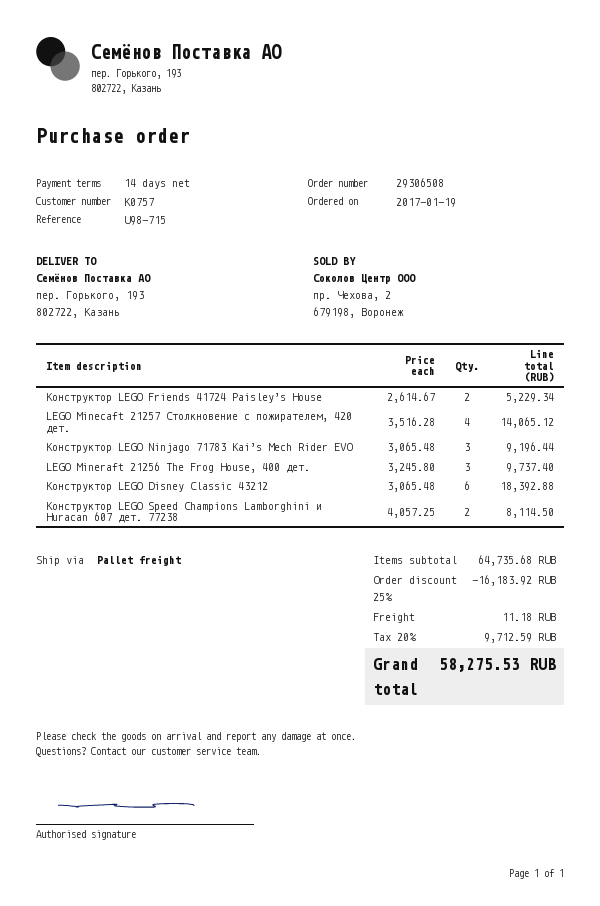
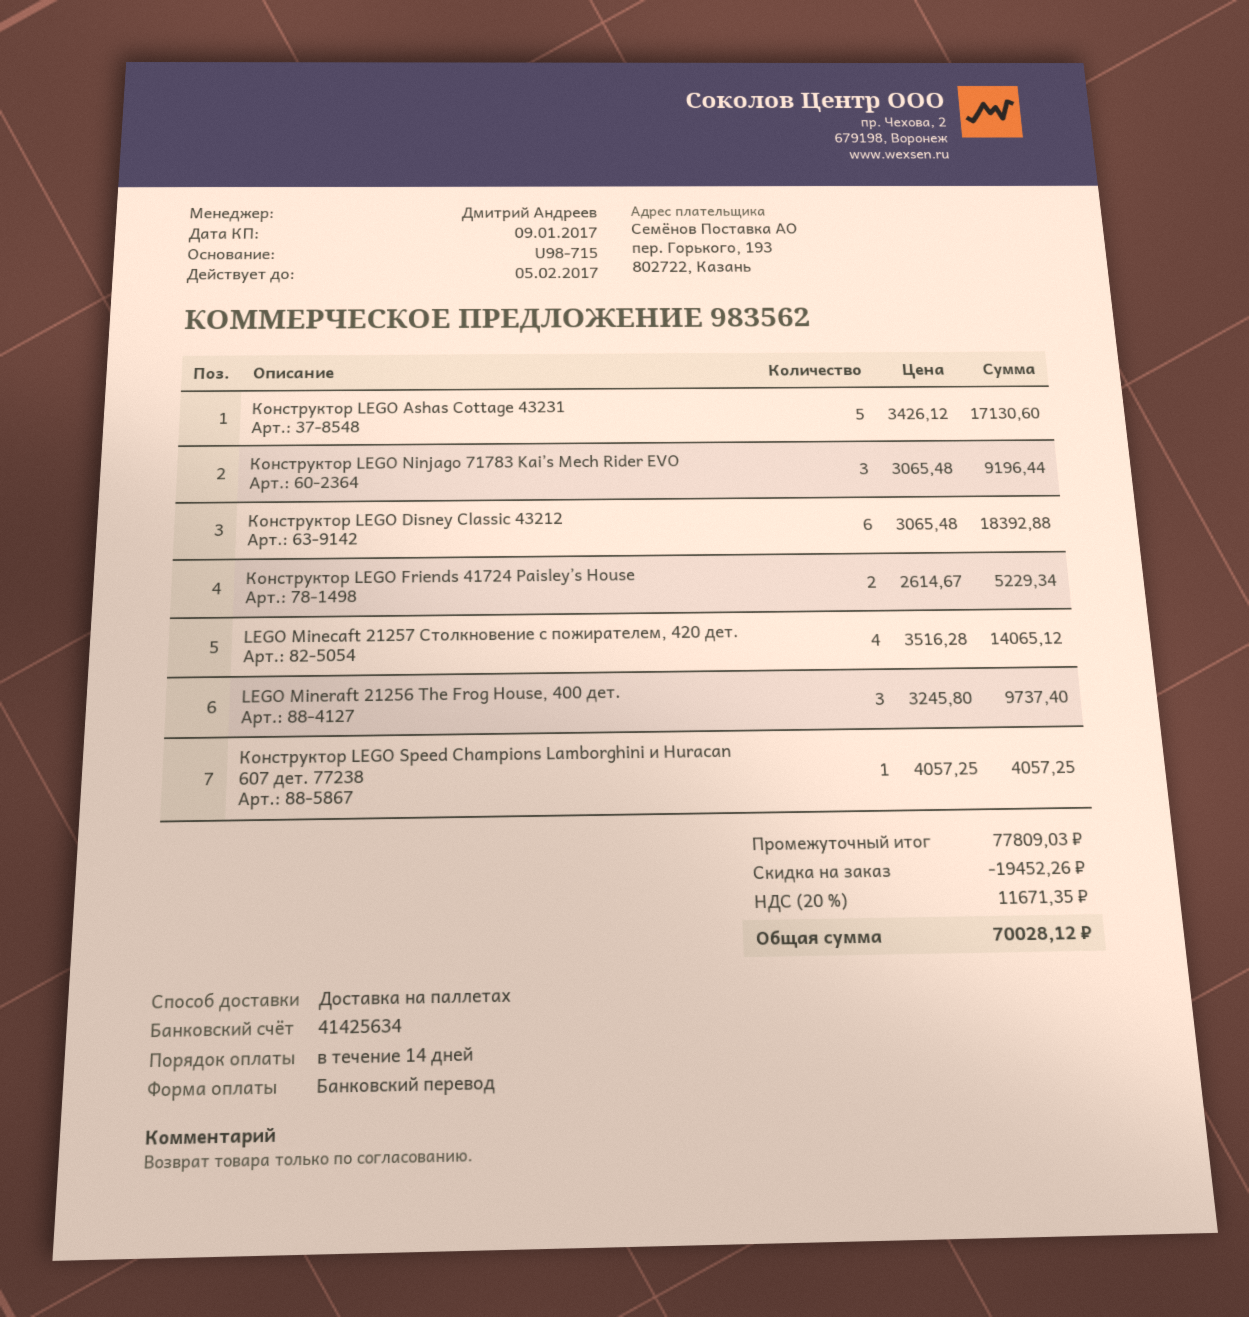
Конструктор LEGO Speed Champions Lamborghini и Huracan 607 дет. 77238: 2 x 4057.25 = 8114.50 -> 1 x 4057.25 = 4057.25
Конструктор LEGO Ashas Cottage 43231: none -> 5 x 3426.12 = 17130.60
subtotal: 64735.68 -> 77809.03
discount: 16183.92 -> 19452.26
shipping: 11.18 -> none
tax: 20% = 9712.59 -> 20% = 11671.35
total: 58275.53 -> 70028.12

